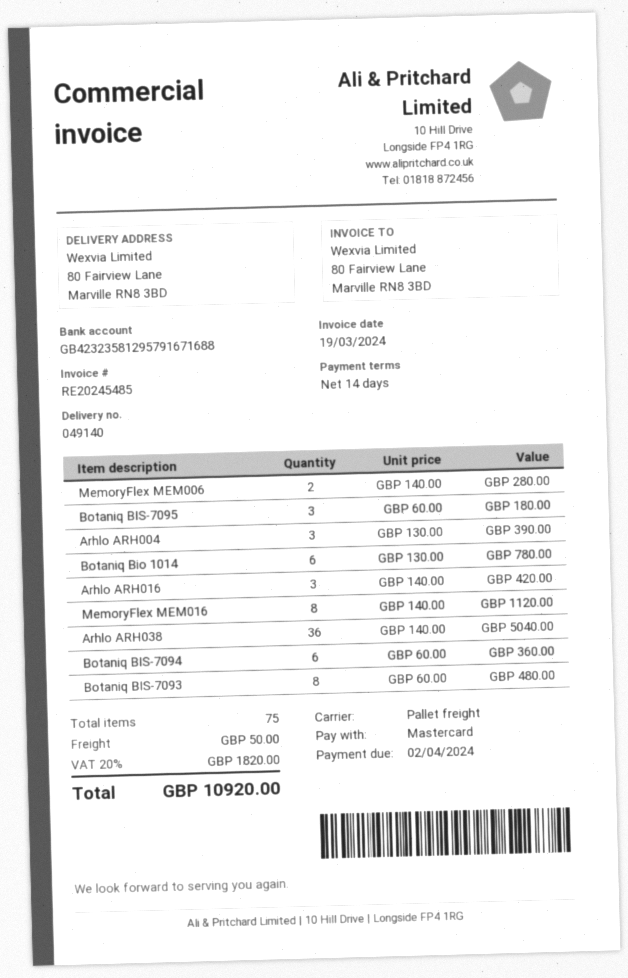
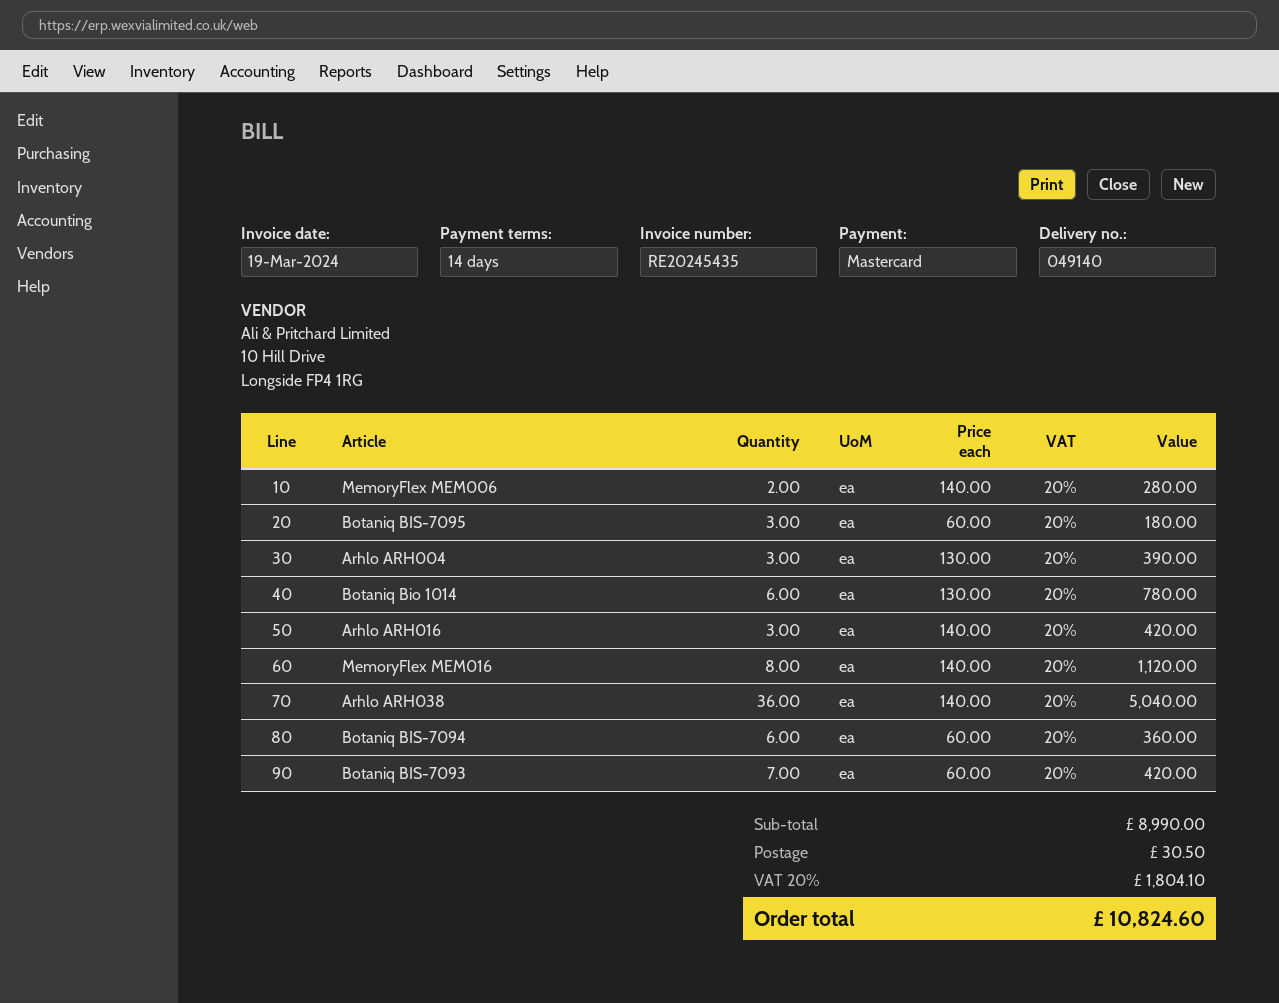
invoice number: RE20245485 -> RE20245435
Botaniq BIS-7093: 8 x 60.00 = 480.00 -> 7 x 60.00 = 420.00
shipping: 50.00 -> 30.50
tax: 20% = 1820.00 -> 20% = 1804.10
total: 10920.00 -> 10824.60

